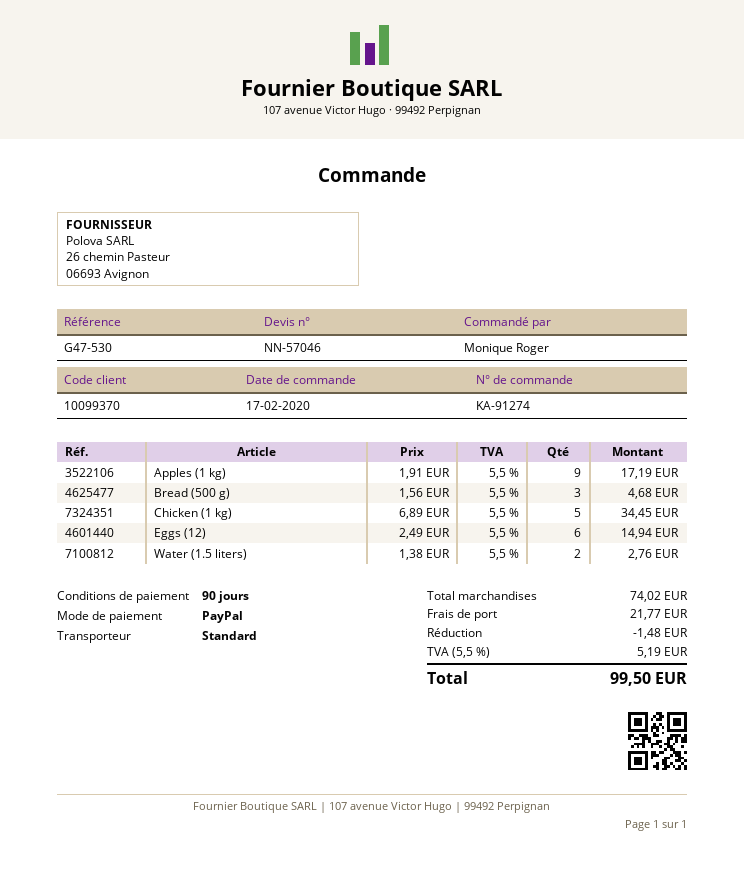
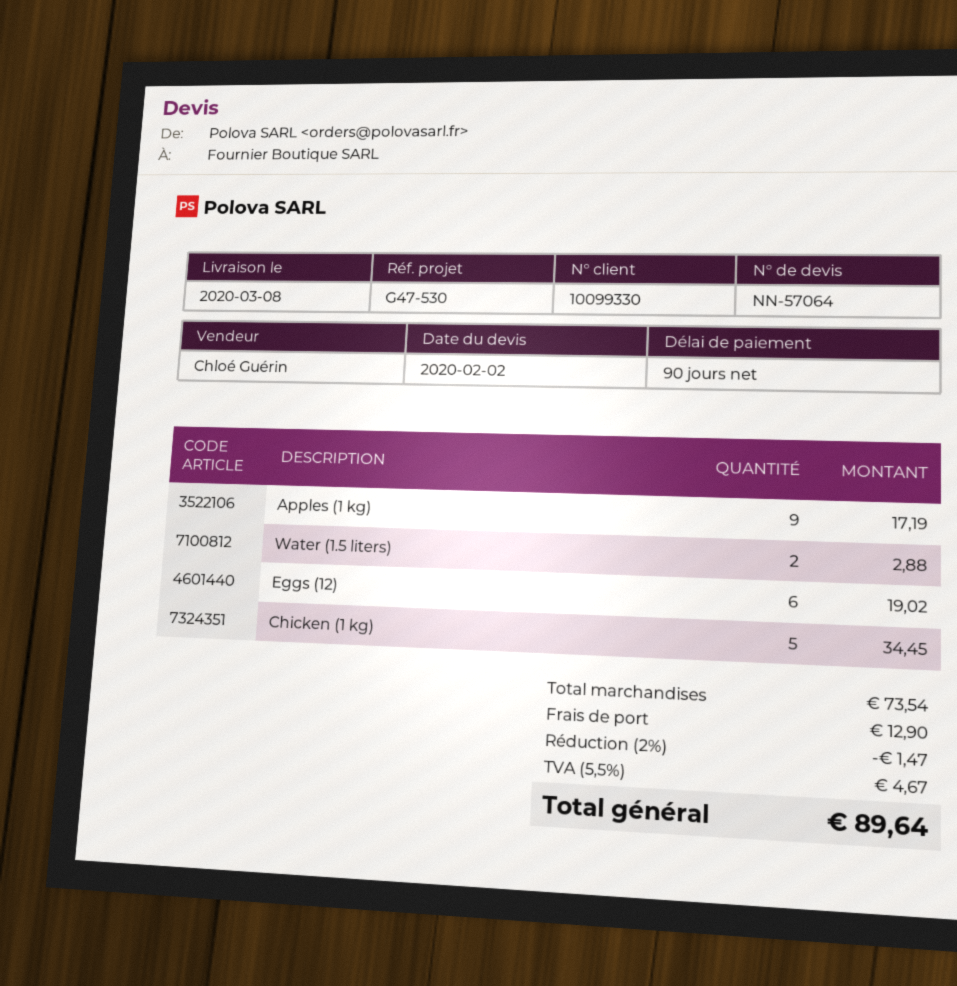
quote number: NN-57046 -> NN-57064
customer number: 10099370 -> 10099330
Bread (500 g): 3 for 4.68 -> none
Eggs (12): 6 for 14.94 -> 6 for 19.02
Water (1.5 liters): 2 for 2.76 -> 2 for 2.88
subtotal: 74.02 -> 73.54
discount: 1.48 -> 1.47
shipping: 21.77 -> 12.90
tax: 5.5% = 5.19 -> 5.5% = 4.67
total: 99.50 -> 89.64

